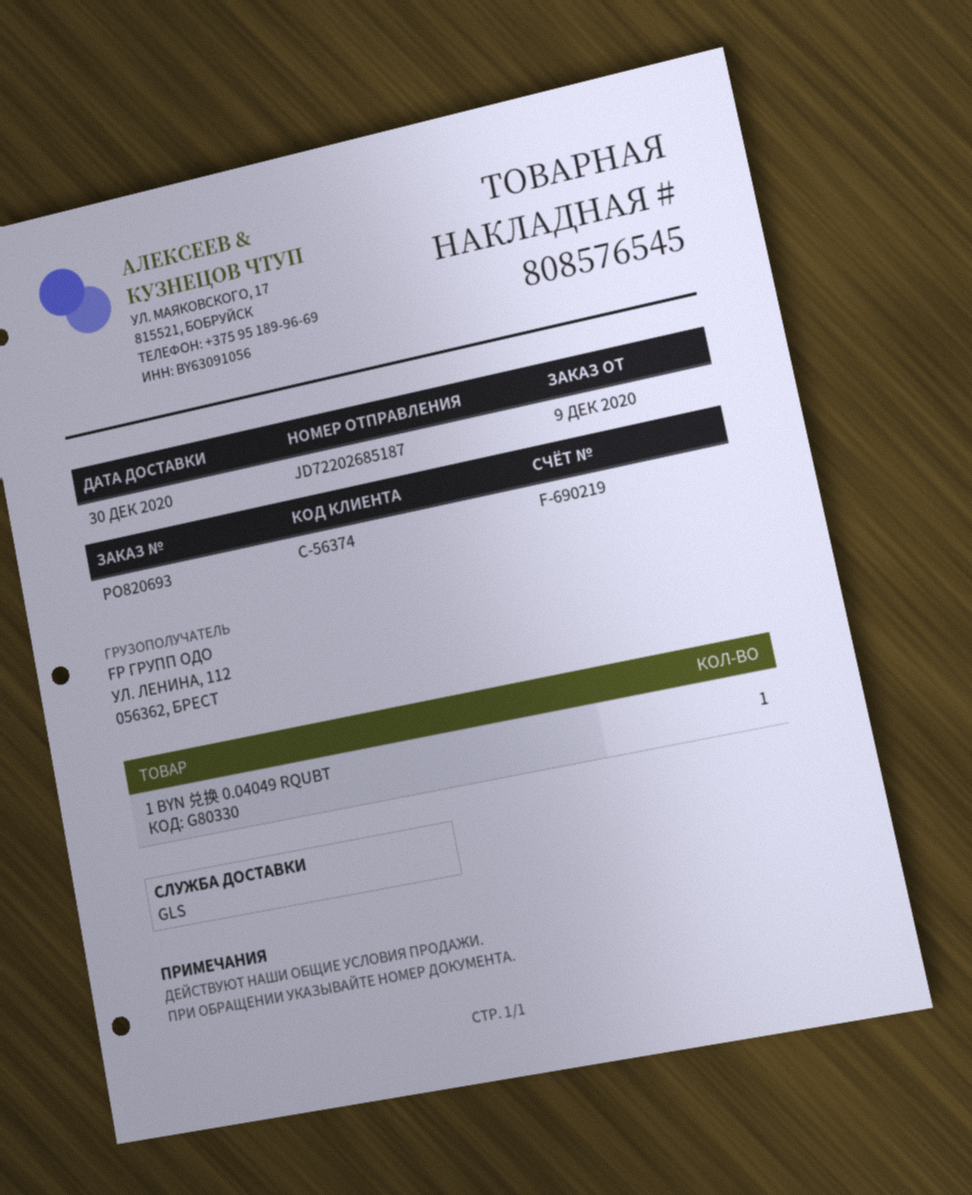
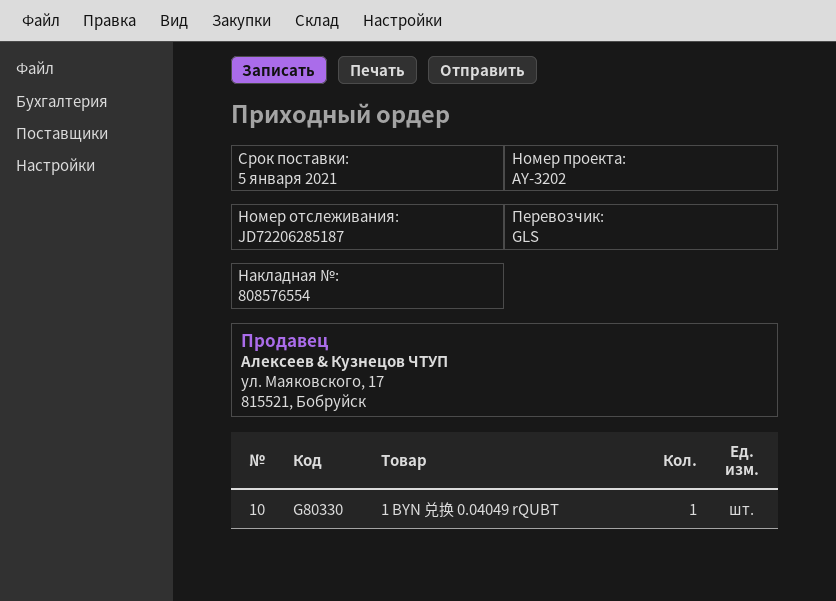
delivery note number: 808576545 -> 808576554
delivery date: 2020-12-30 -> 2021-01-05
tracking number: JD72202685187 -> JD72206285187

